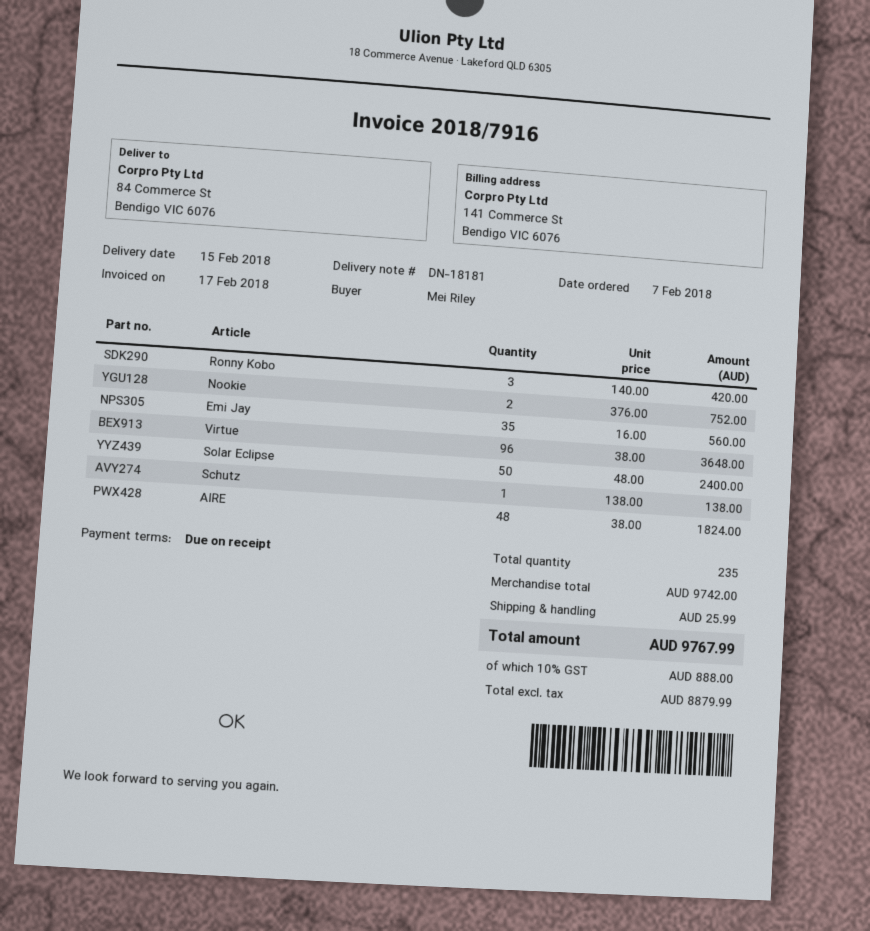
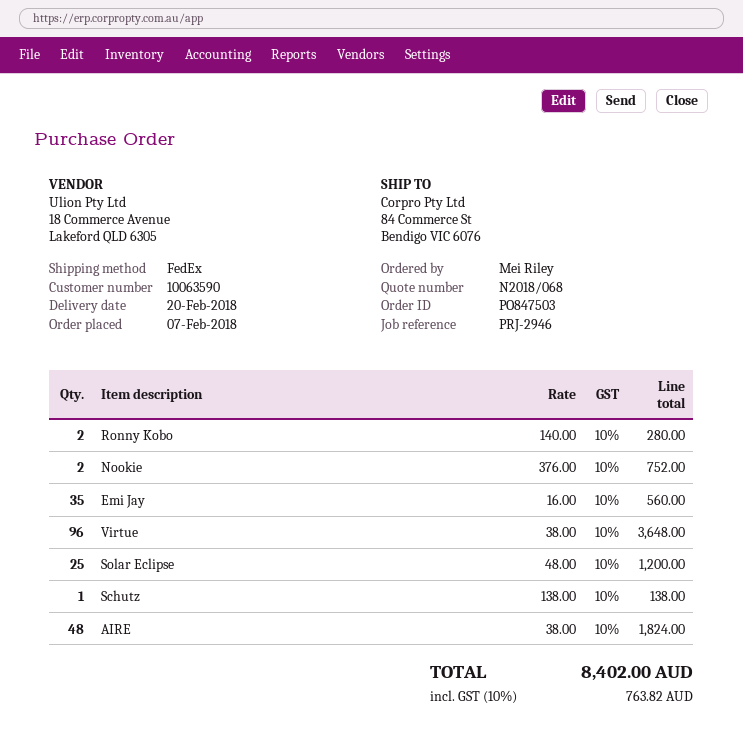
delivery date: 2018-02-15 -> 2018-02-20
Ronny Kobo: 3 x 140.00 = 420.00 -> 2 x 140.00 = 280.00
Solar Eclipse: 50 x 48.00 = 2400.00 -> 25 x 48.00 = 1200.00
shipping: 25.99 -> none
tax: 10% = 888.00 -> 10% = 763.82
total: 9767.99 -> 8402.00

